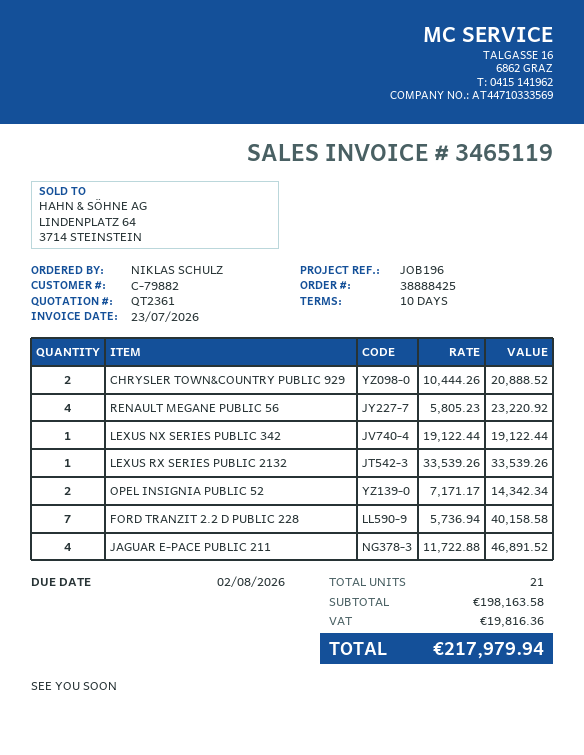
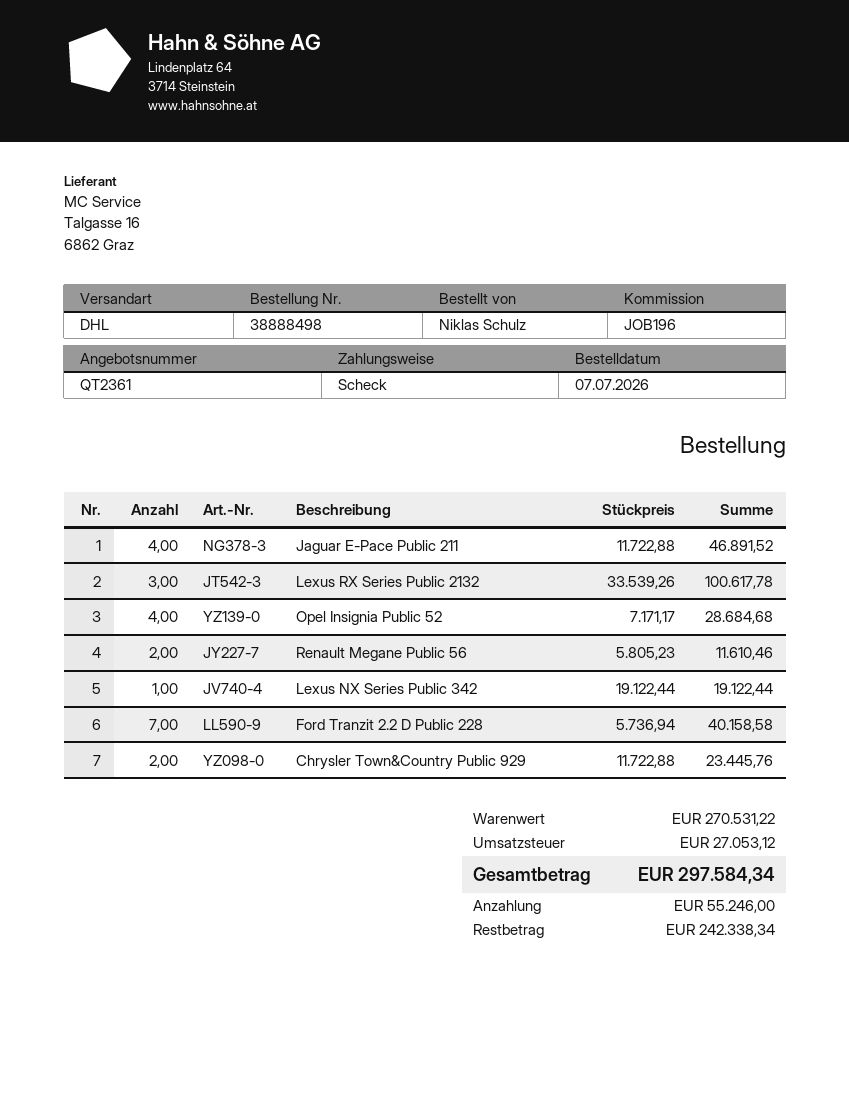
order number: 38888425 -> 38888498
CHRYSLER TOWN&COUNTRY PUBLIC 929: 2 x 10444.26 = 20888.52 -> 2 x 11722.88 = 23445.76
RENAULT MEGANE PUBLIC 56: 4 x 5805.23 = 23220.92 -> 2 x 5805.23 = 11610.46
LEXUS RX SERIES PUBLIC 2132: 1 x 33539.26 = 33539.26 -> 3 x 33539.26 = 100617.78
OPEL INSIGNIA PUBLIC 52: 2 x 7171.17 = 14342.34 -> 4 x 7171.17 = 28684.68
subtotal: 198163.58 -> 270531.22
tax: 19816.36 -> 27053.12
total: 217979.94 -> 297584.34

